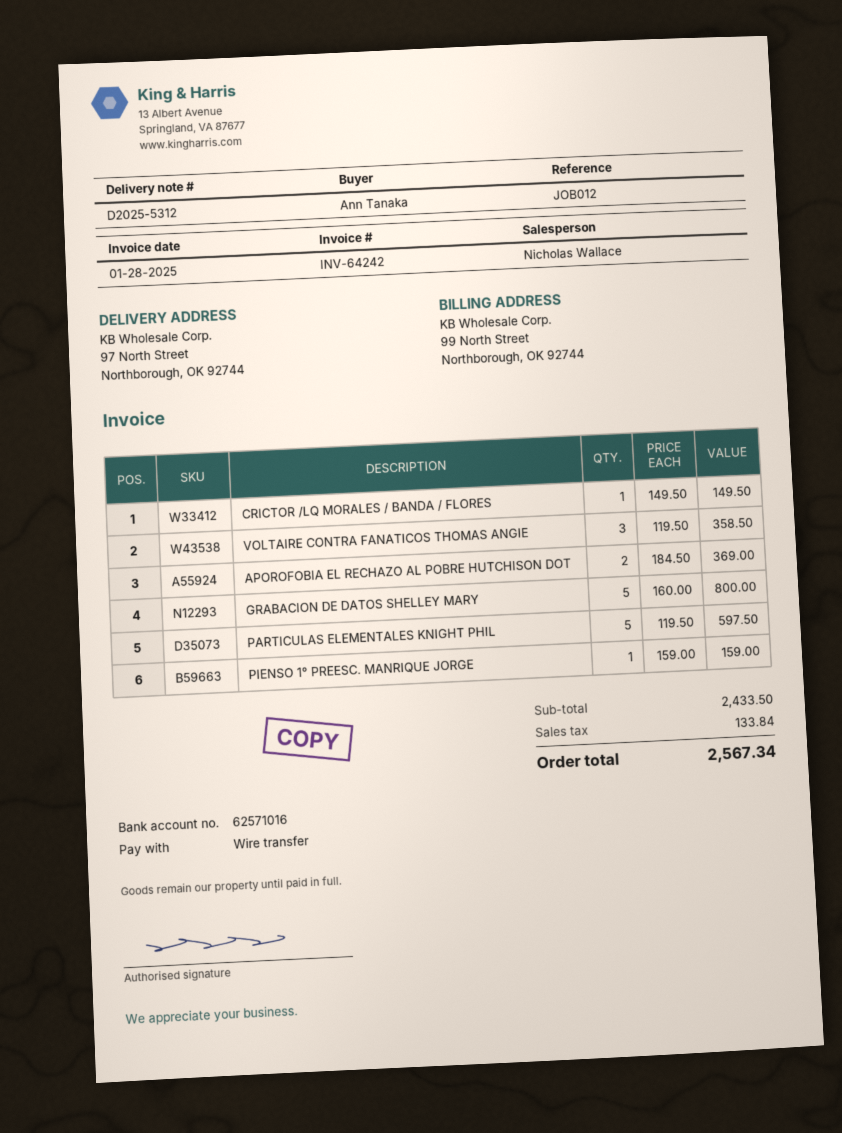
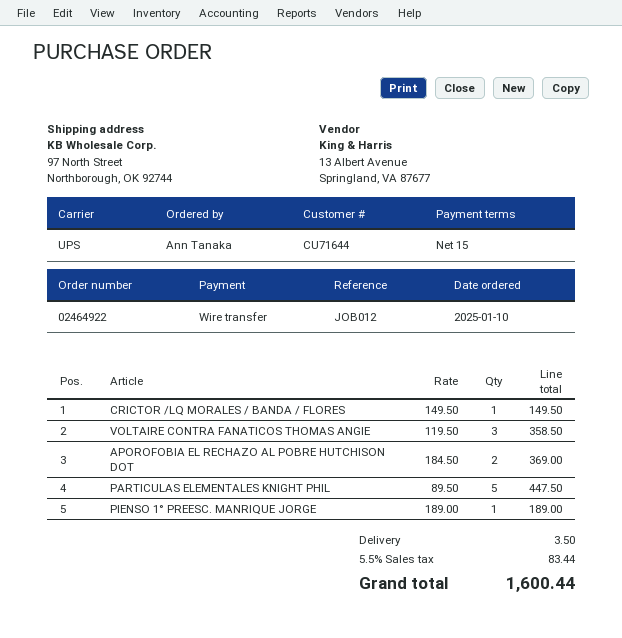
GRABACION DE DATOS SHELLEY MARY: 5 x 160.00 = 800.00 -> none
PARTICULAS ELEMENTALES KNIGHT PHIL: 5 x 119.50 = 597.50 -> 5 x 89.50 = 447.50
PIENSO 1° PREESC. MANRIQUE JORGE: 1 x 159.00 = 159.00 -> 1 x 189.00 = 189.00
shipping: none -> 3.50
tax: 133.84 -> 83.44
total: 2567.34 -> 1600.44

